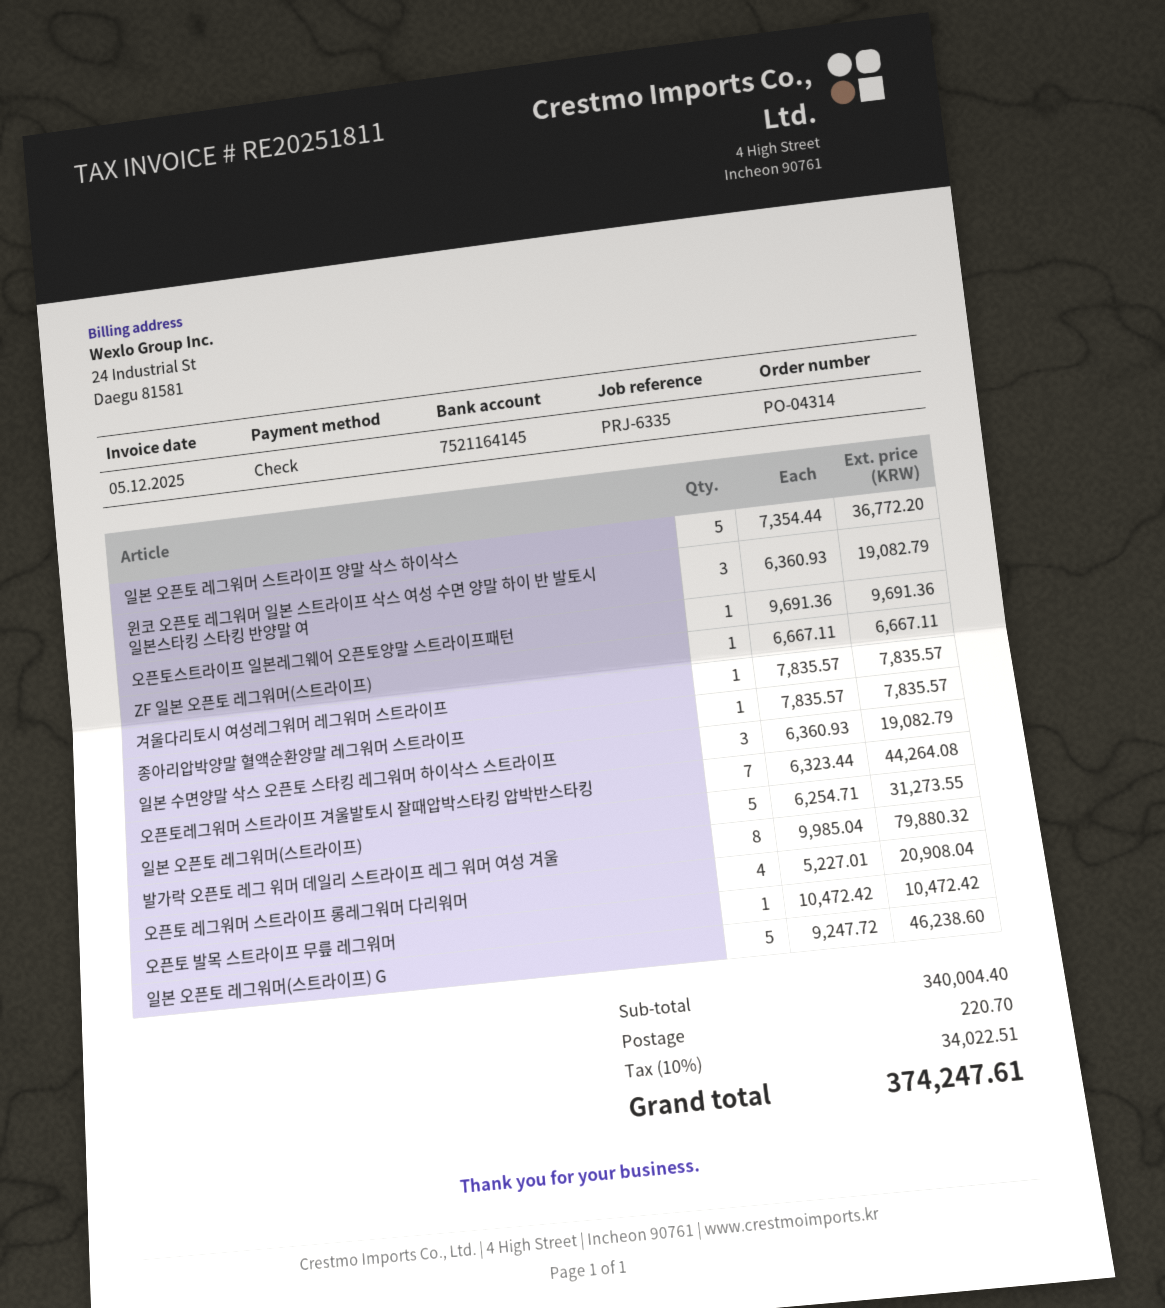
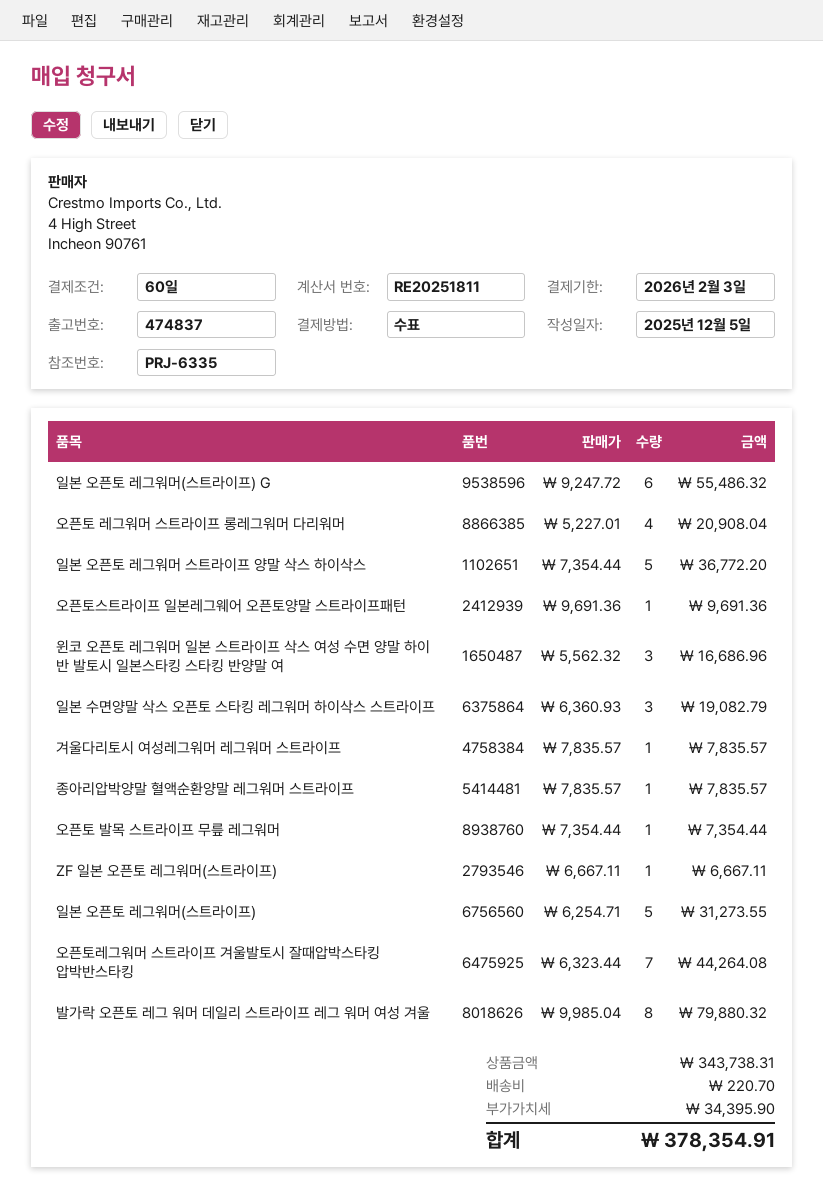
윈코 오픈토 레그워머 일본 스트라이프 삭스 여성 수면 양말 하이 반 발토시 일본스타킹 스타킹 반양말 여: 3 x 6360.93 = 19082.79 -> 3 x 5562.32 = 16686.96
오픈토 발목 스트라이프 무릎 레그워머: 1 x 10472.42 = 10472.42 -> 1 x 7354.44 = 7354.44
일본 오픈토 레그워머(스트라이프) G: 5 x 9247.72 = 46238.60 -> 6 x 9247.72 = 55486.32
subtotal: 340004.40 -> 343738.31
tax: 34022.51 -> 34395.90
total: 374247.61 -> 378354.91

